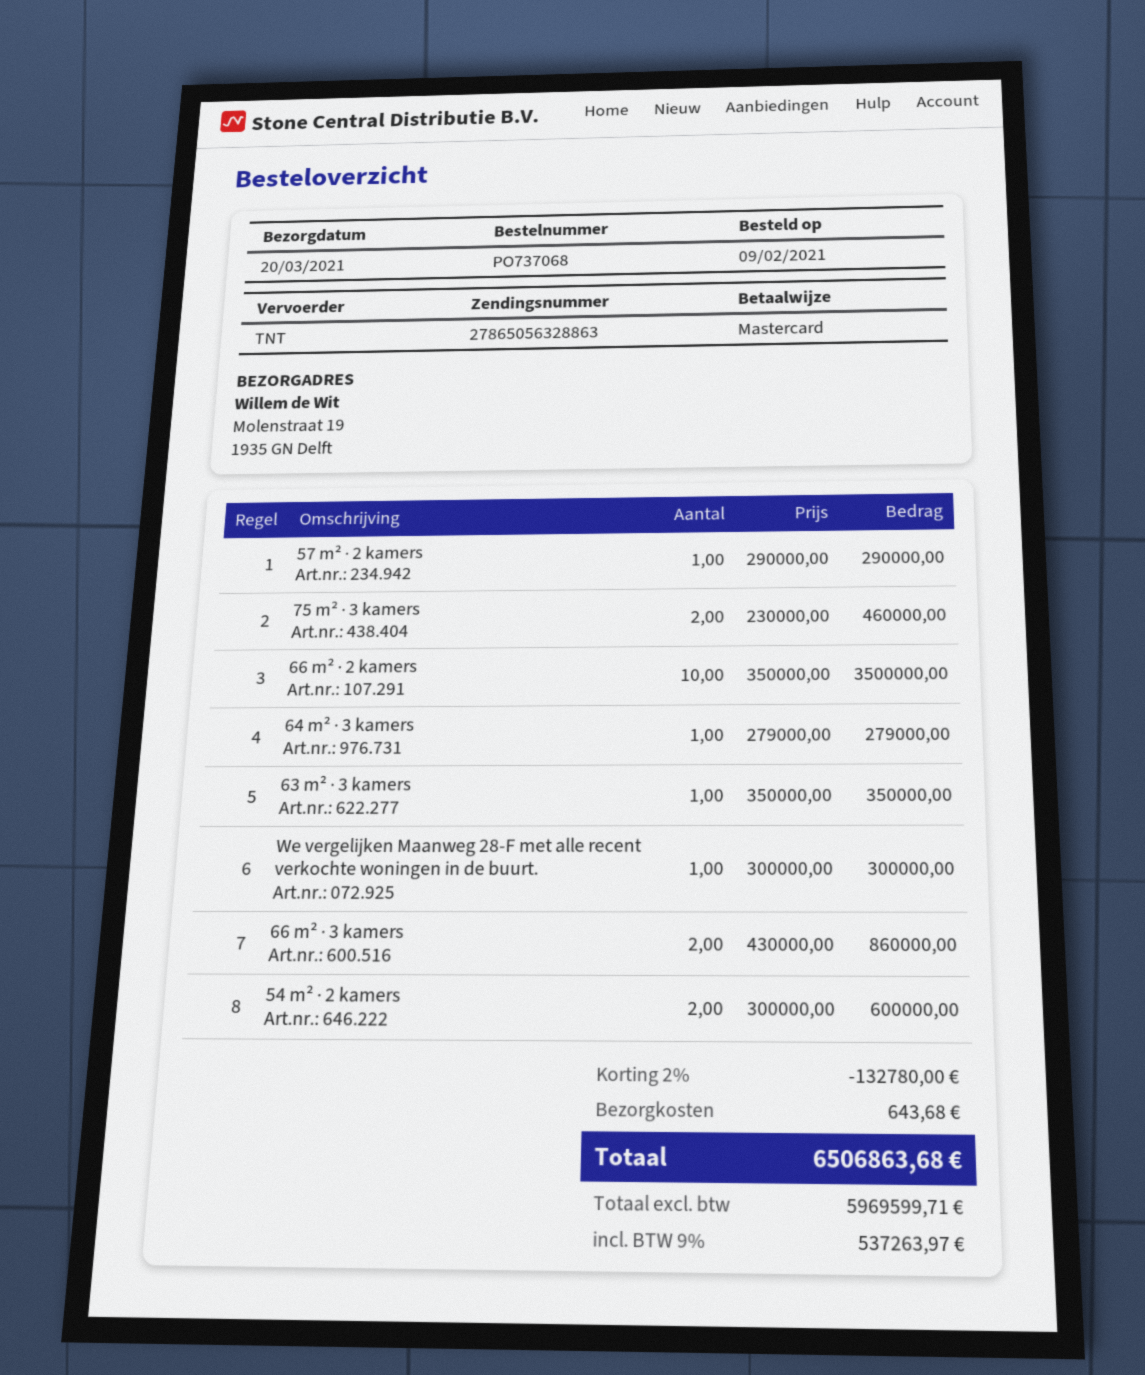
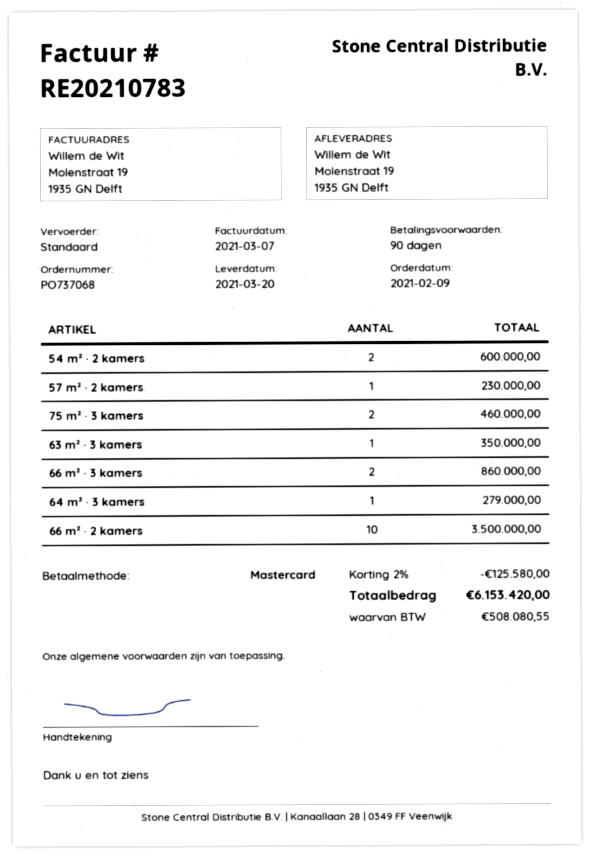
shipping method: TNT -> standard
57 m² · 2 kamers: 1 for 290000.00 -> 1 for 230000.00
We vergelijken Maanweg 28-F met alle recent verkochte woningen in de buurt.: 1 for 300000.00 -> none
discount: 2% = 132780.00 -> 2% = 125580.00
shipping: 643.68 -> none
tax: 537263.97 -> 508080.55
total: 6506863.68 -> 6153420.00

